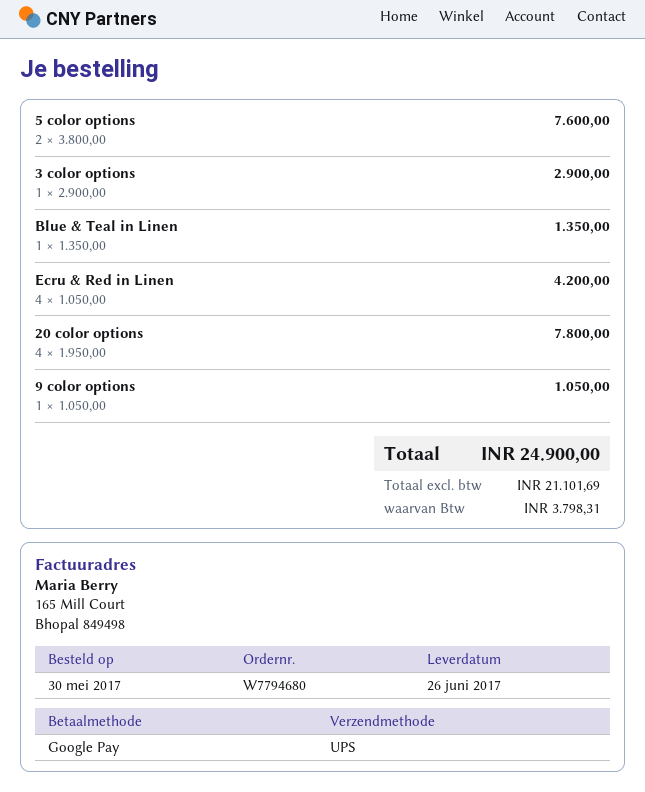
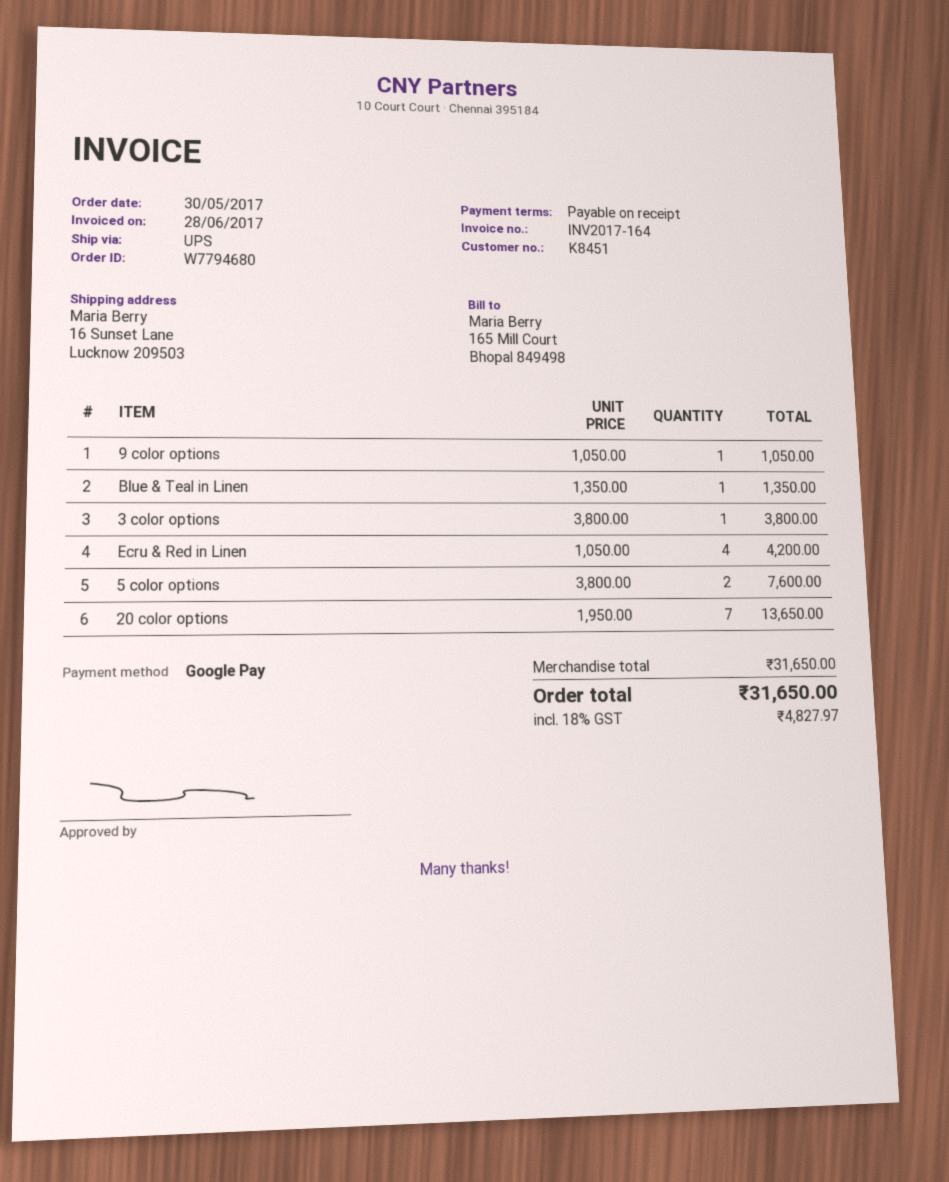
3 color options: 1 x 2900.00 = 2900.00 -> 1 x 3800.00 = 3800.00
20 color options: 4 x 1950.00 = 7800.00 -> 7 x 1950.00 = 13650.00
tax: 3798.31 -> 4827.97
total: 24900.00 -> 31650.00

